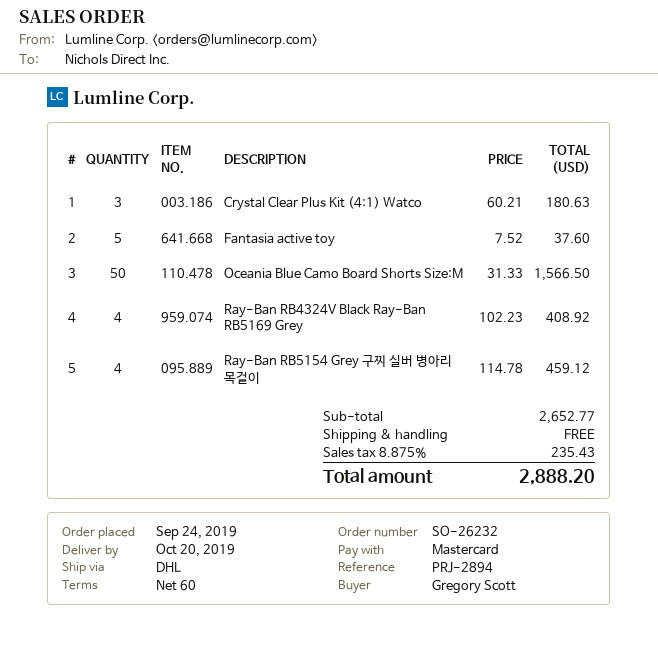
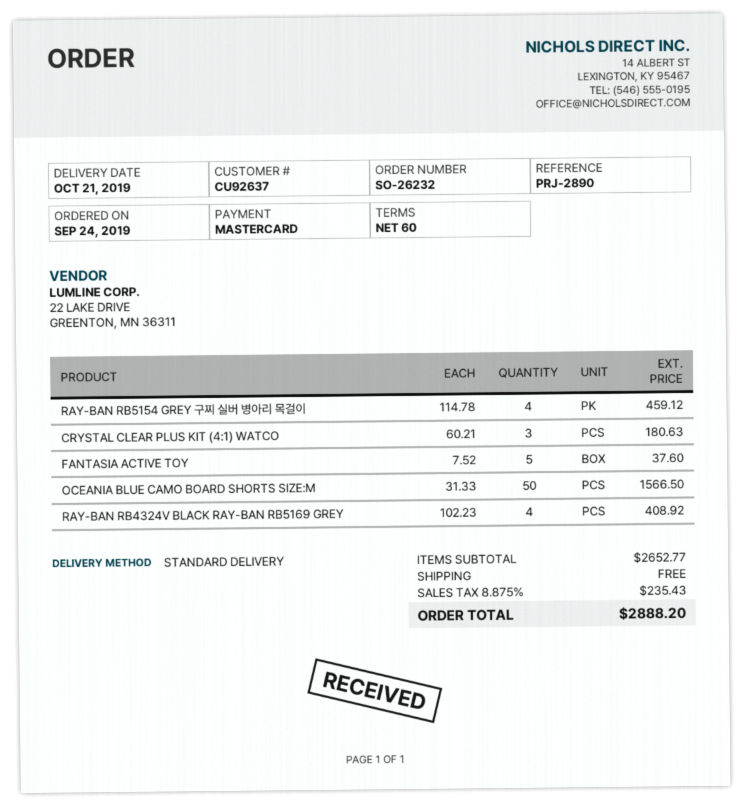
delivery date: 2019-10-20 -> 2019-10-21
reference: PRJ-2894 -> PRJ-2890
shipping method: DHL -> standard

